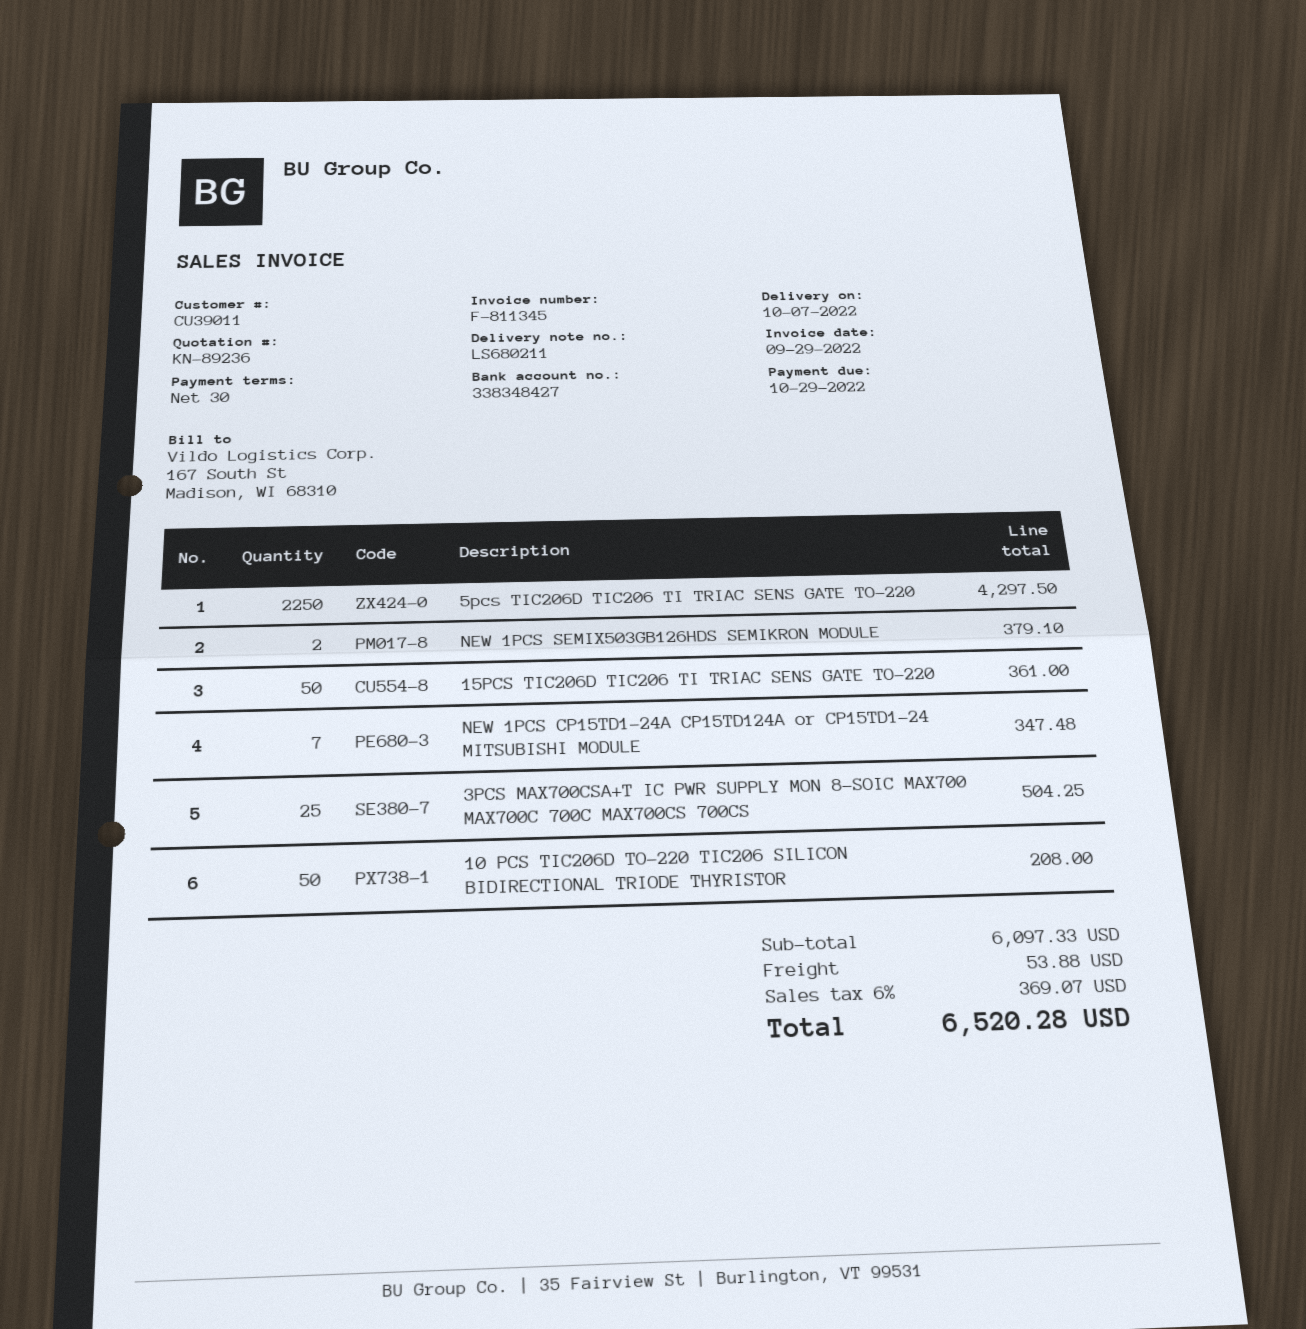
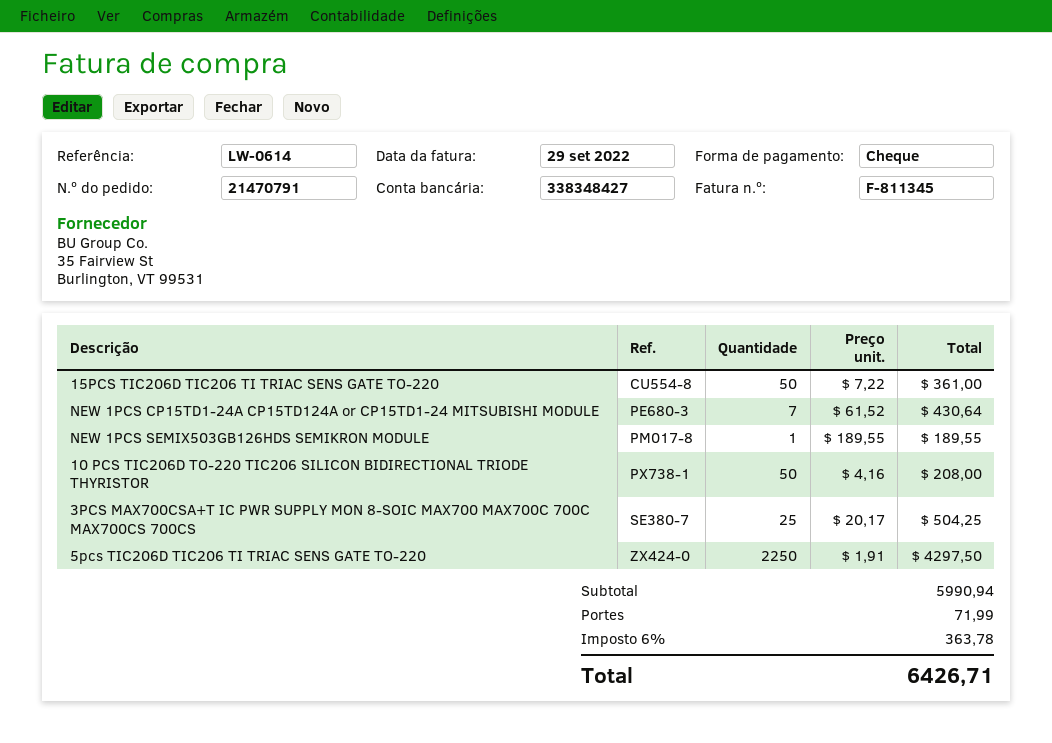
NEW 1PCS SEMIX503GB126HDS SEMIKRON MODULE: 2 for 379.10 -> 1 for 189.55
NEW 1PCS CP15TD1-24A CP15TD124A or CP15TD1-24 MITSUBISHI MODULE: 7 for 347.48 -> 7 for 430.64
subtotal: 6097.33 -> 5990.94
shipping: 53.88 -> 71.99
tax: 6% = 369.07 -> 6% = 363.78
total: 6520.28 -> 6426.71

